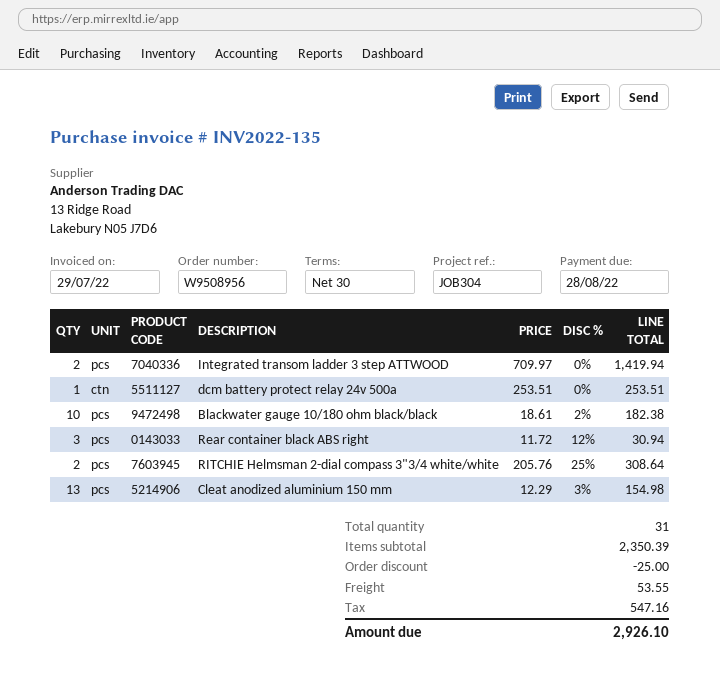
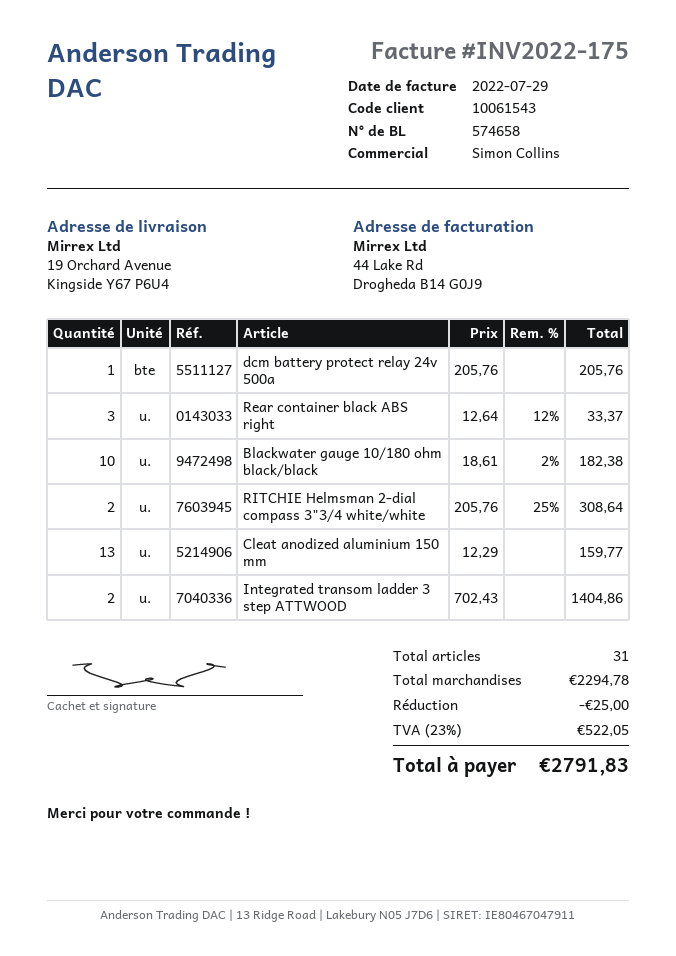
invoice number: INV2022-135 -> INV2022-175
Integrated transom ladder 3 step ATTWOOD: 2 x 709.97 = 1419.94 -> 2 x 702.43 = 1404.86
dcm battery protect relay 24v 500a: 1 x 253.51 = 253.51 -> 1 x 205.76 = 205.76
Rear container black ABS right: 3 x 11.72 - 12% = 30.94 -> 3 x 12.64 - 12% = 33.37
Cleat anodized aluminium 150 mm: 13 x 12.29 - 3% = 154.98 -> 13 x 12.29 = 159.77
subtotal: 2350.39 -> 2294.78
shipping: 53.55 -> none
tax: 547.16 -> 522.05
total: 2926.10 -> 2791.83

